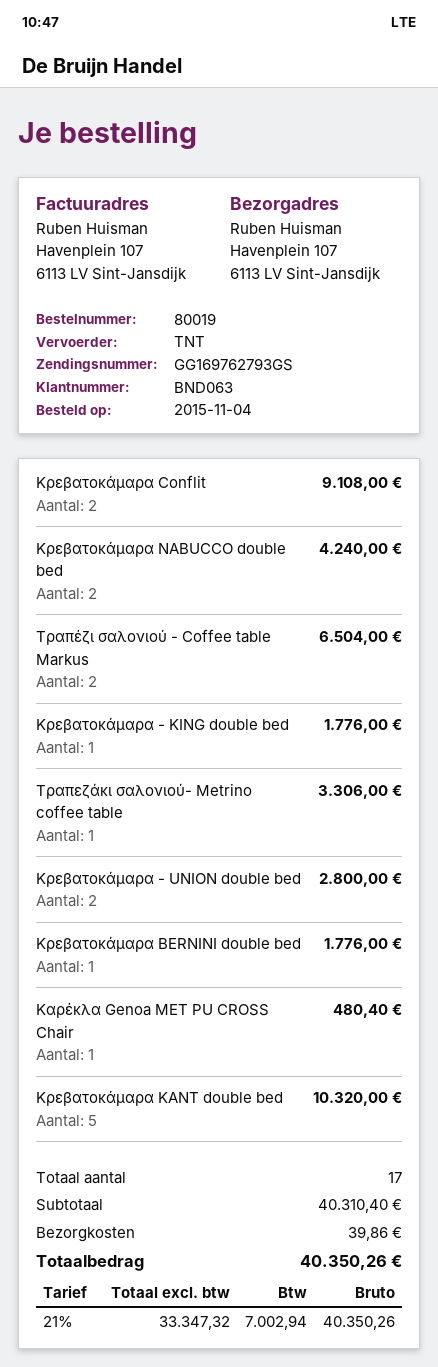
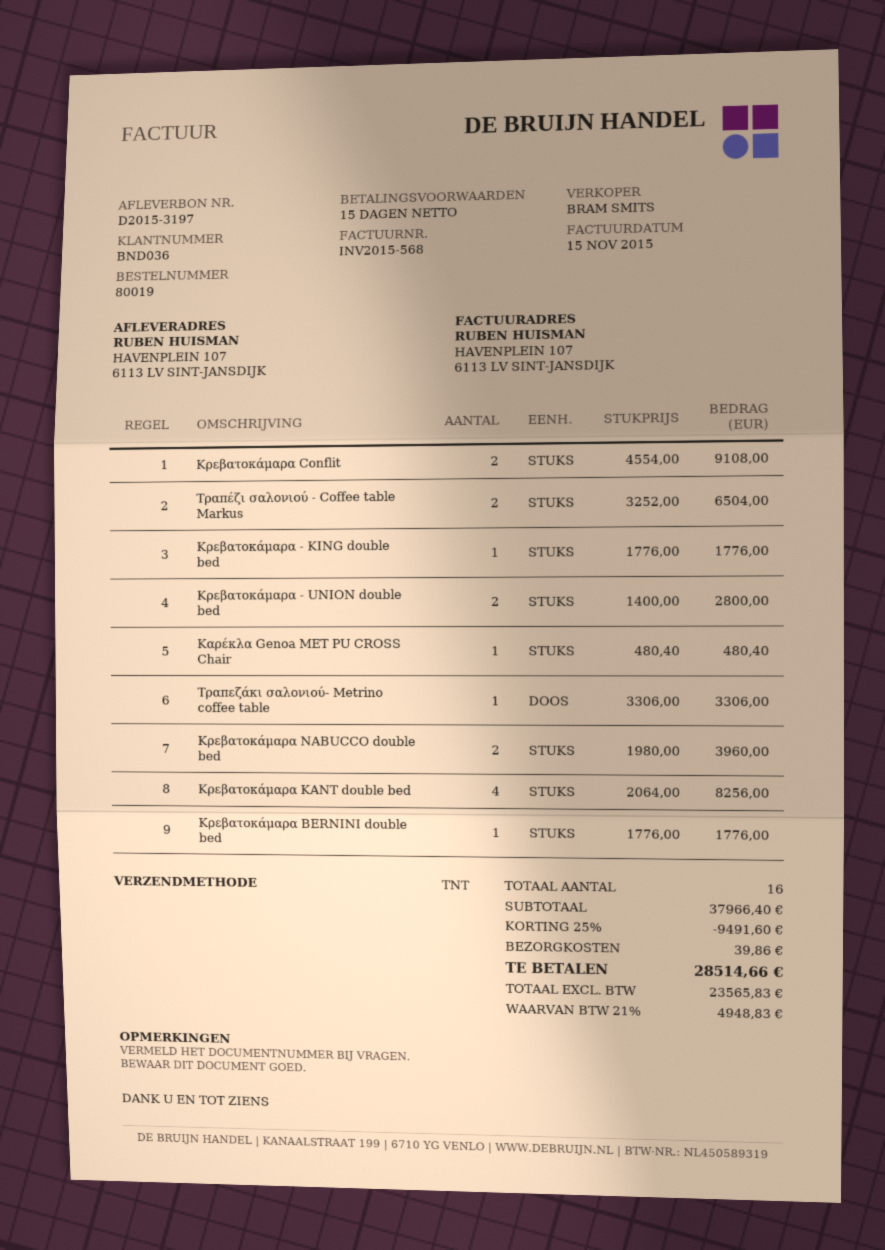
customer number: BND063 -> BND036
Κρεβατοκάμαρα NABUCCO double bed: 2 for 4240.00 -> 2 for 3960.00
Κρεβατοκάμαρα KANT double bed: 5 for 10320.00 -> 4 for 8256.00
total quantity: 17 -> 16
subtotal: 40310.40 -> 37966.40
discount: none -> 25% = 9491.60
net: 33347.32 -> 23565.83
tax: 21% = 7002.94 -> 21% = 4948.83
total: 40350.26 -> 28514.66

